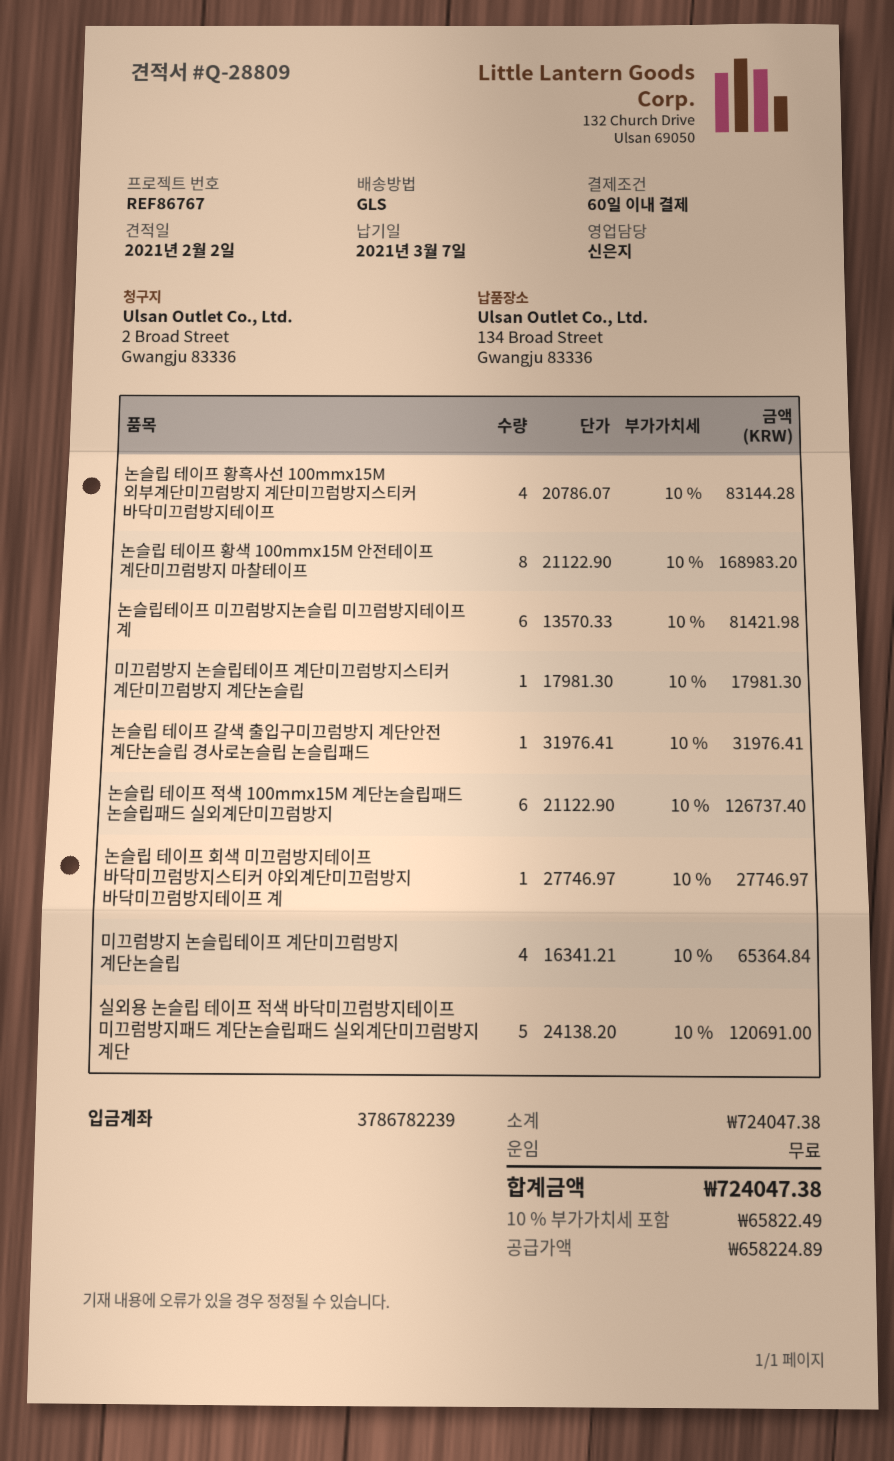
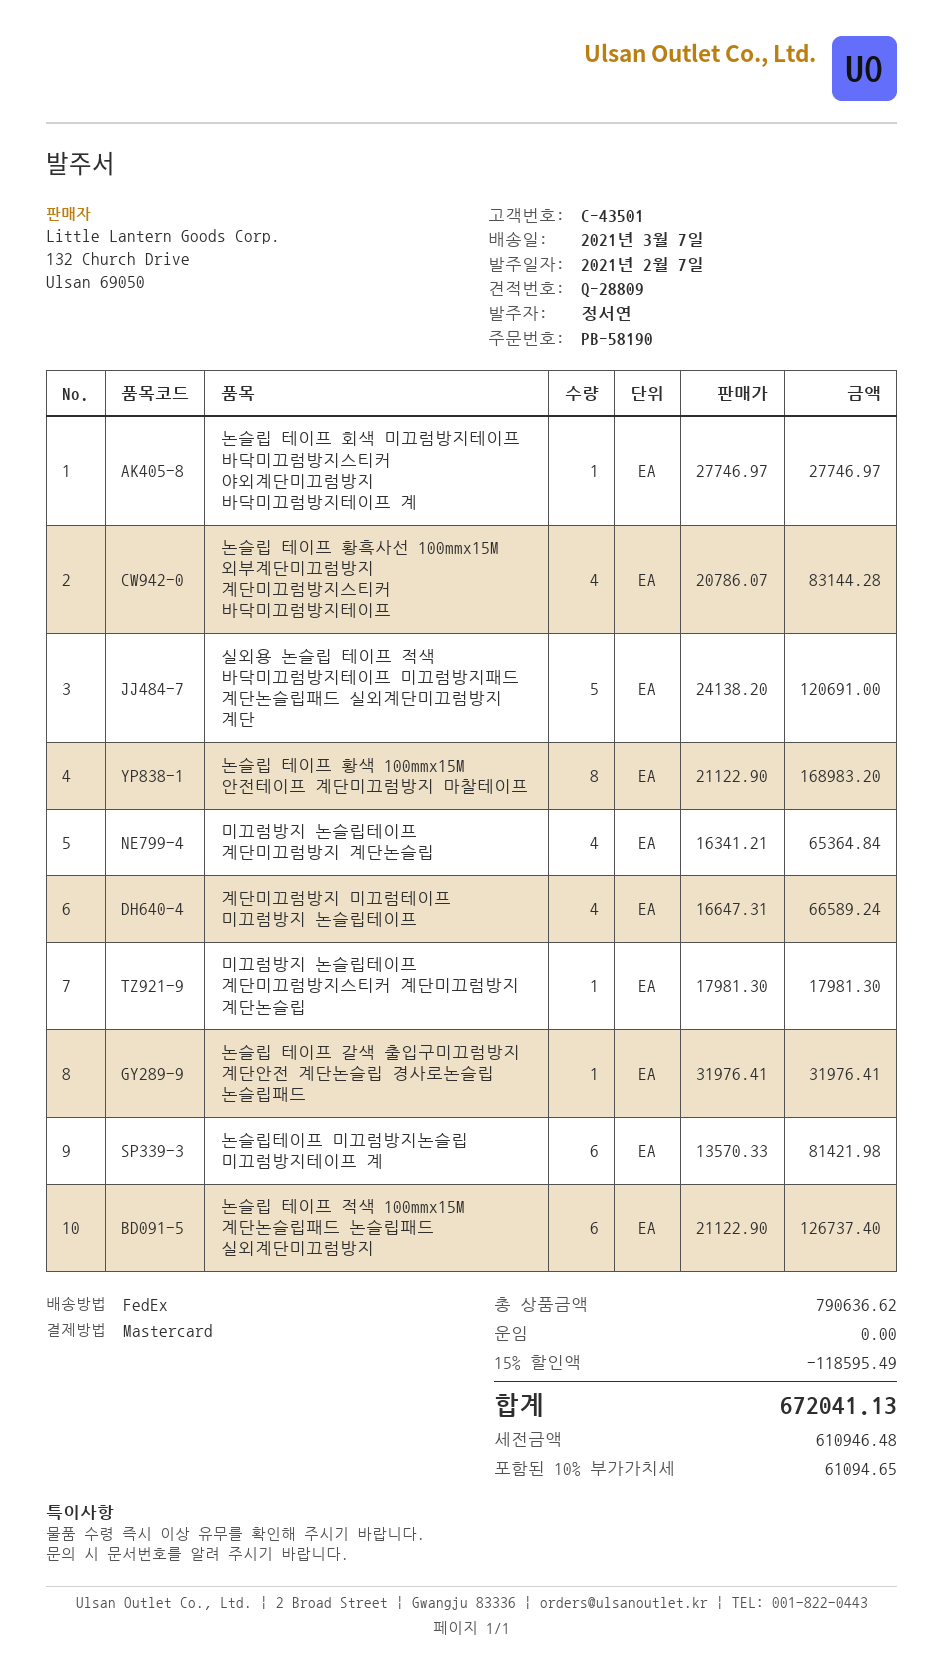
shipping method: GLS -> FedEx
계단미끄럼방지 미끄럼테이프 미끄럼방지 논슬립테이프: none -> 4 x 16647.31 = 66589.24
subtotal: 724047.38 -> 790636.62
discount: none -> 15% = 118595.49
net: 658224.89 -> 610946.48
tax: 10% = 65822.49 -> 10% = 61094.65
total: 724047.38 -> 672041.13

